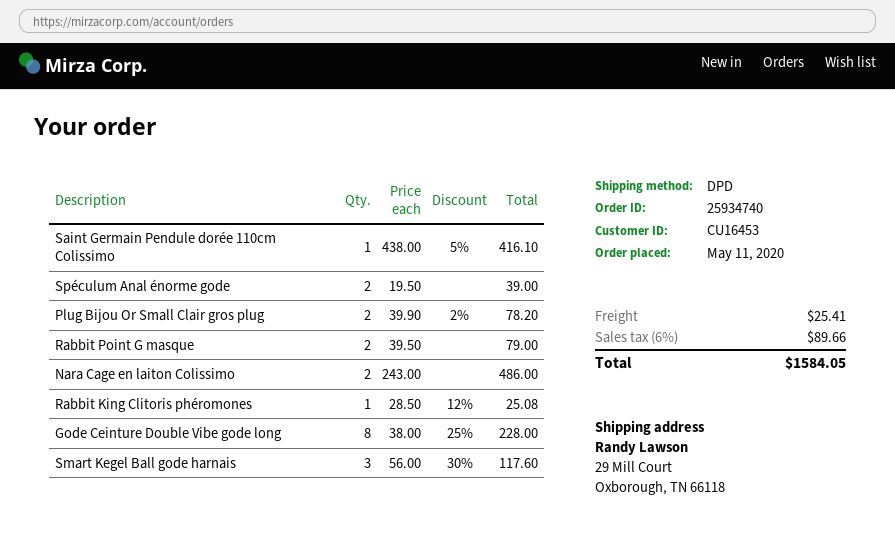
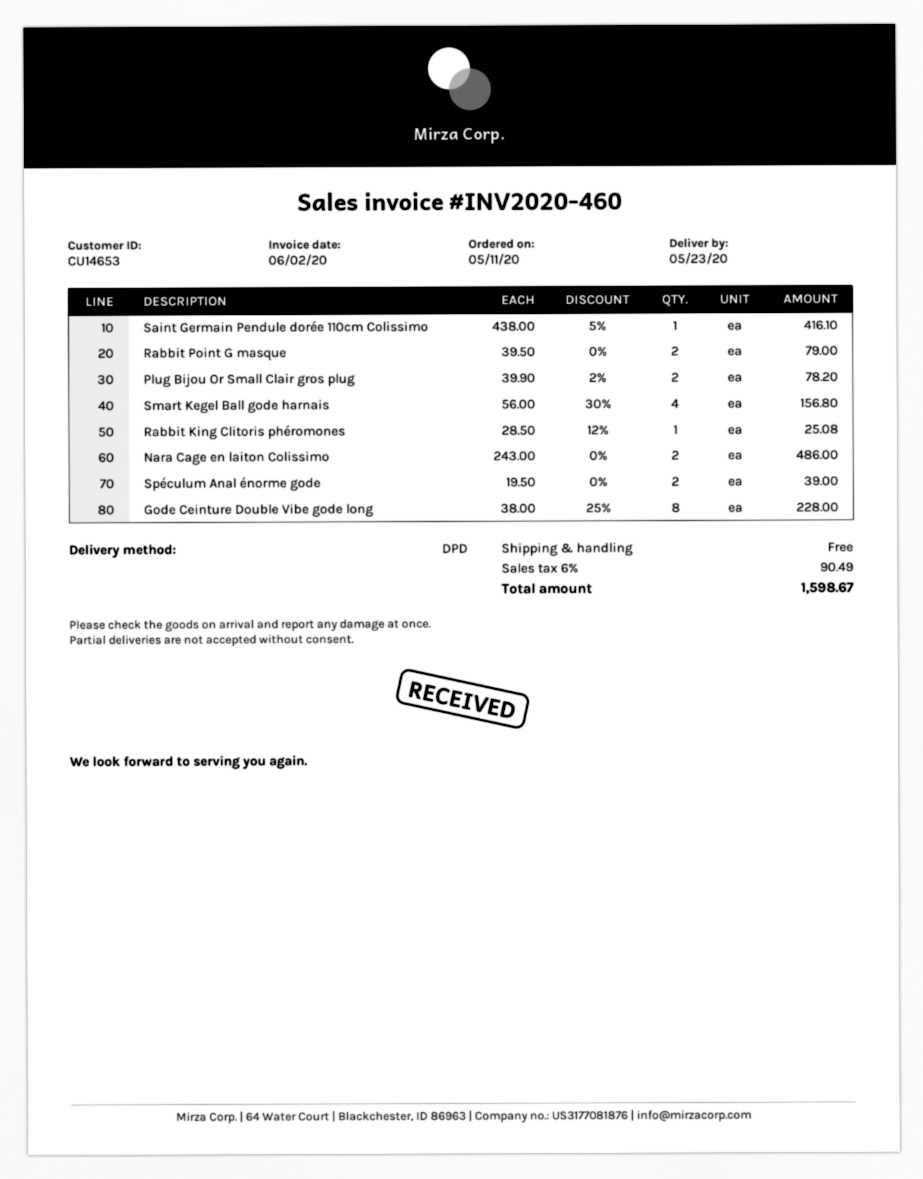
customer number: CU16453 -> CU14653
Smart Kegel Ball gode harnais: 3 x 56.00 - 30% = 117.60 -> 4 x 56.00 - 30% = 156.80
shipping: 25.41 -> 0.00
tax: 6% = 89.66 -> 6% = 90.49
total: 1584.05 -> 1598.67

